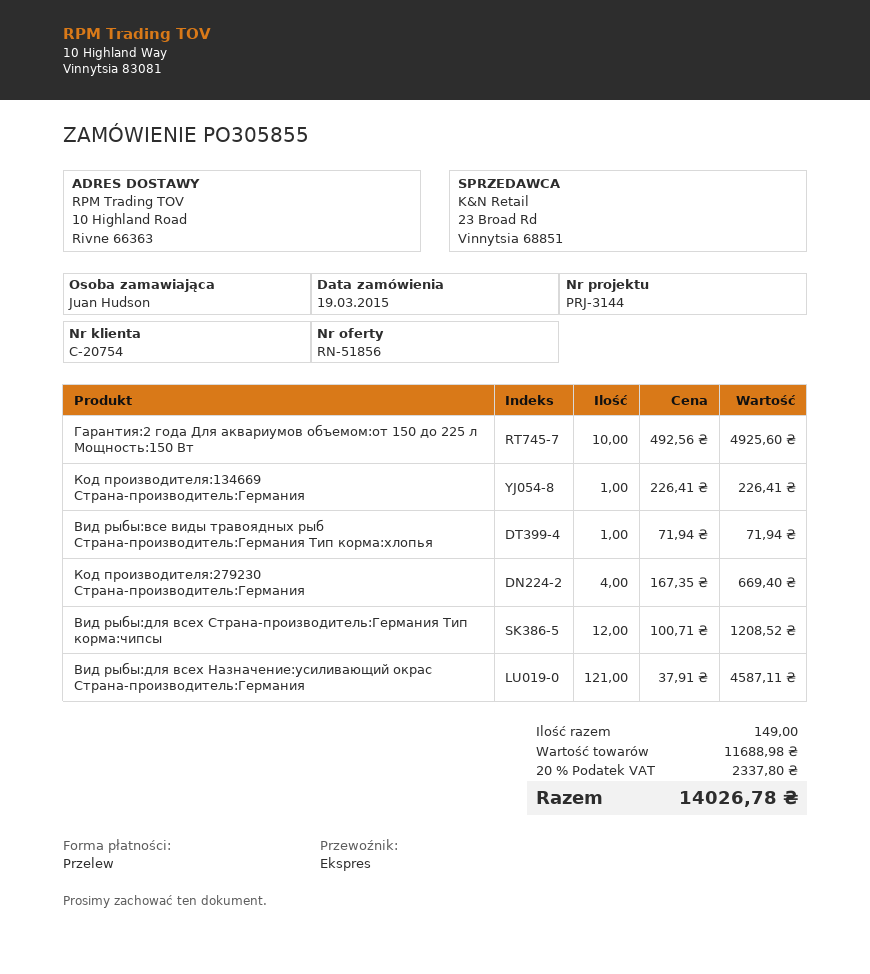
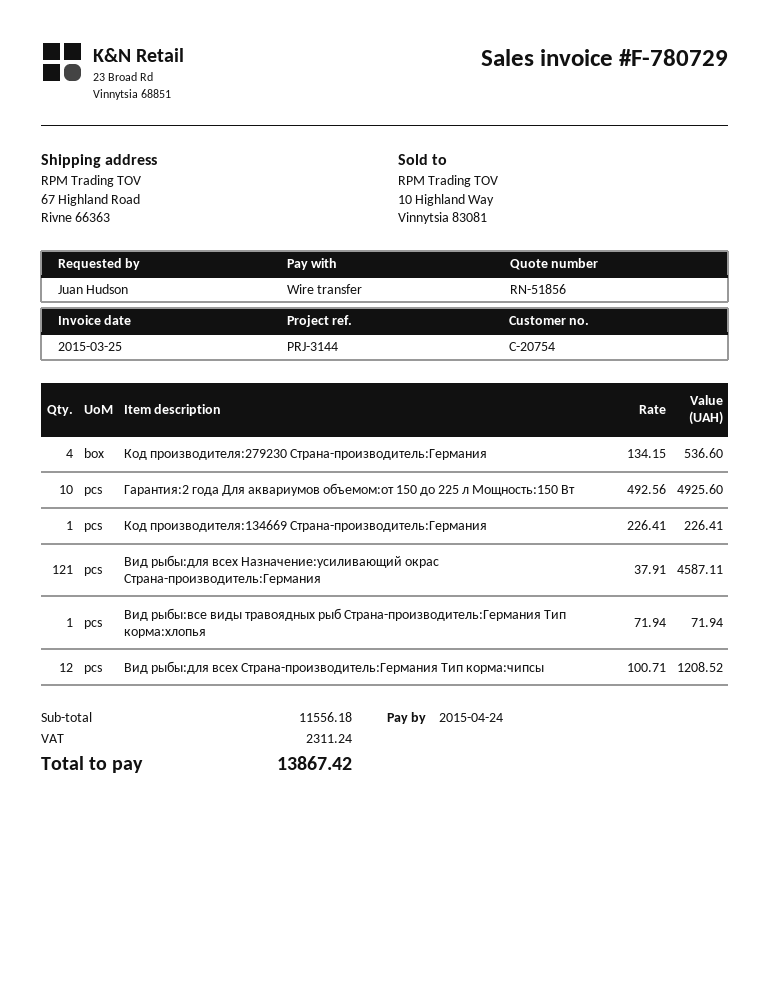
ship to: 10 Highland Road, Rivne 66363 -> 67 Highland Road, Rivne 66363
Код производителя:279230 Страна-производитель:Германия: 4 x 167.35 = 669.40 -> 4 x 134.15 = 536.60
subtotal: 11688.98 -> 11556.18
tax: 2337.80 -> 2311.24
total: 14026.78 -> 13867.42

